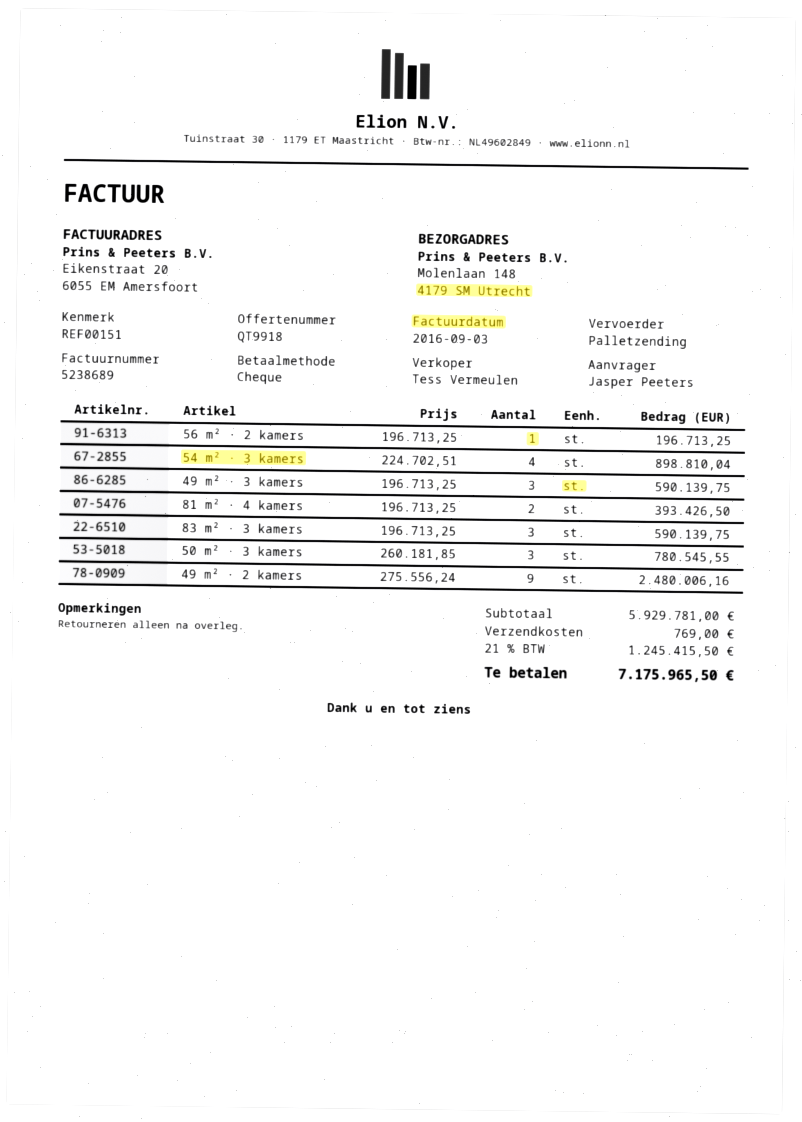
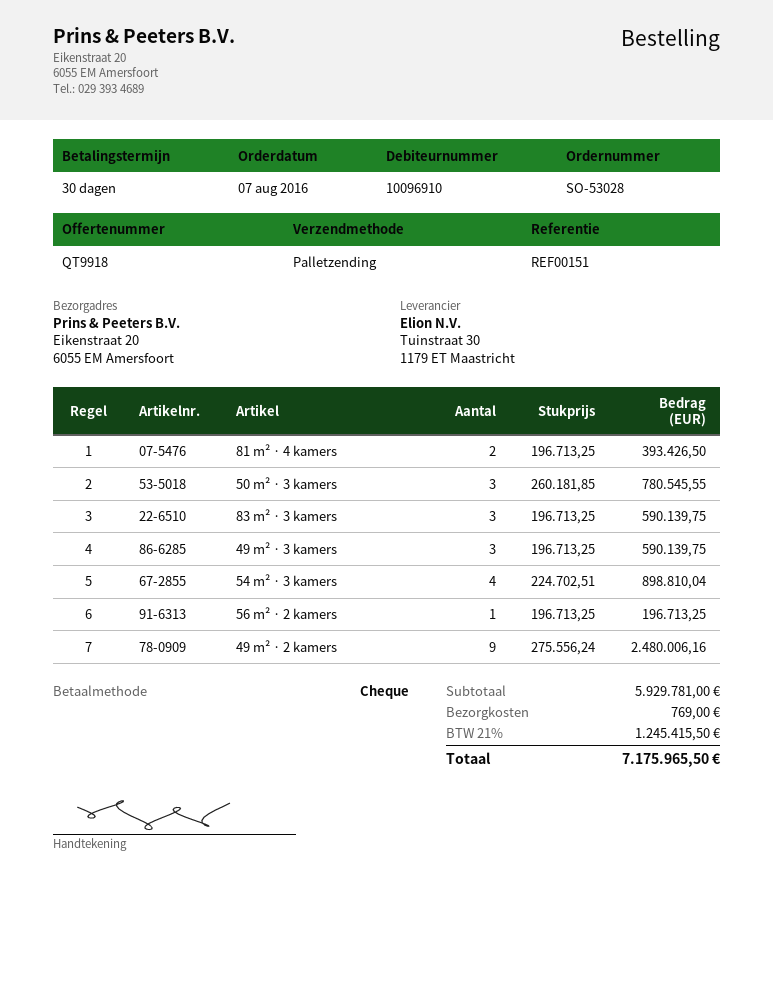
ship to: Molenlaan 148, 4179 SM Utrecht -> Eikenstraat 20, 6055 EM Amersfoort

